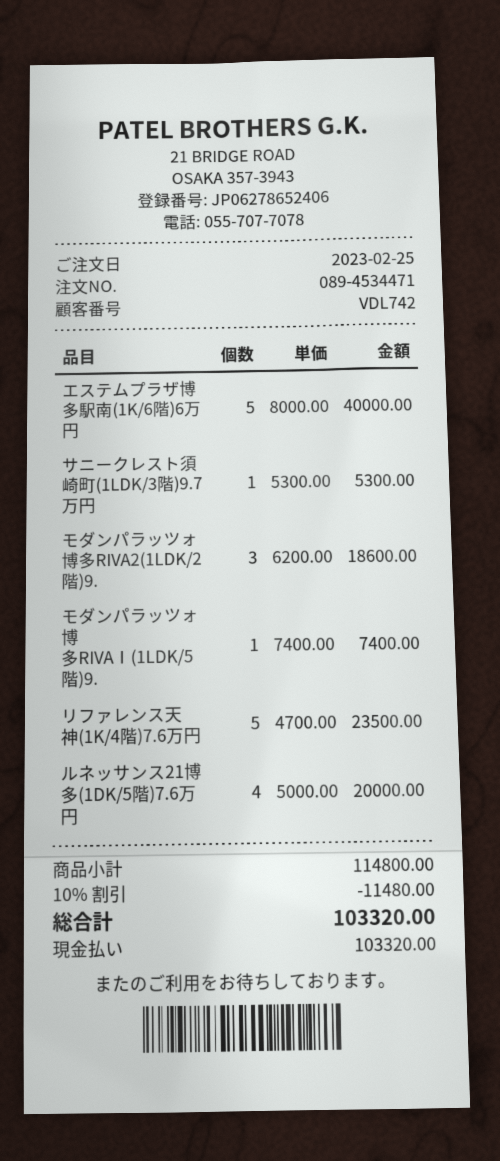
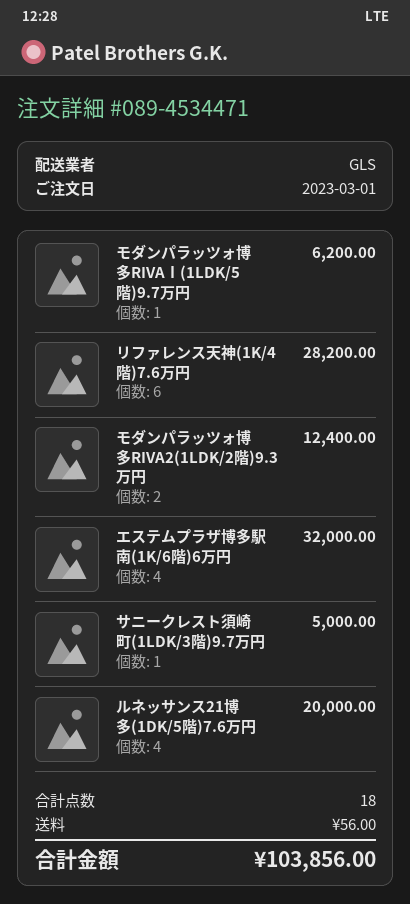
order date: 2023-02-25 -> 2023-03-01
エステムプラザ博多駅南(1K/6階)6万円: 5 for 40000.00 -> 4 for 32000.00
サニークレスト須崎町(1LDK/3階)9.7万円: 1 for 5300.00 -> 1 for 5000.00
モダンパラッツォ博多RIVA2(1LDK/2階)9.: 3 for 18600.00 -> 2 for 12400.00
モダンパラッツォ博多RIVAⅠ(1LDK/5階)9.: 1 for 7400.00 -> 1 for 6200.00
リファレンス天神(1K/4階)7.6万円: 5 for 23500.00 -> 6 for 28200.00
discount: 10% = 11480.00 -> none
shipping: none -> 56.00
total: 103320.00 -> 103856.00

